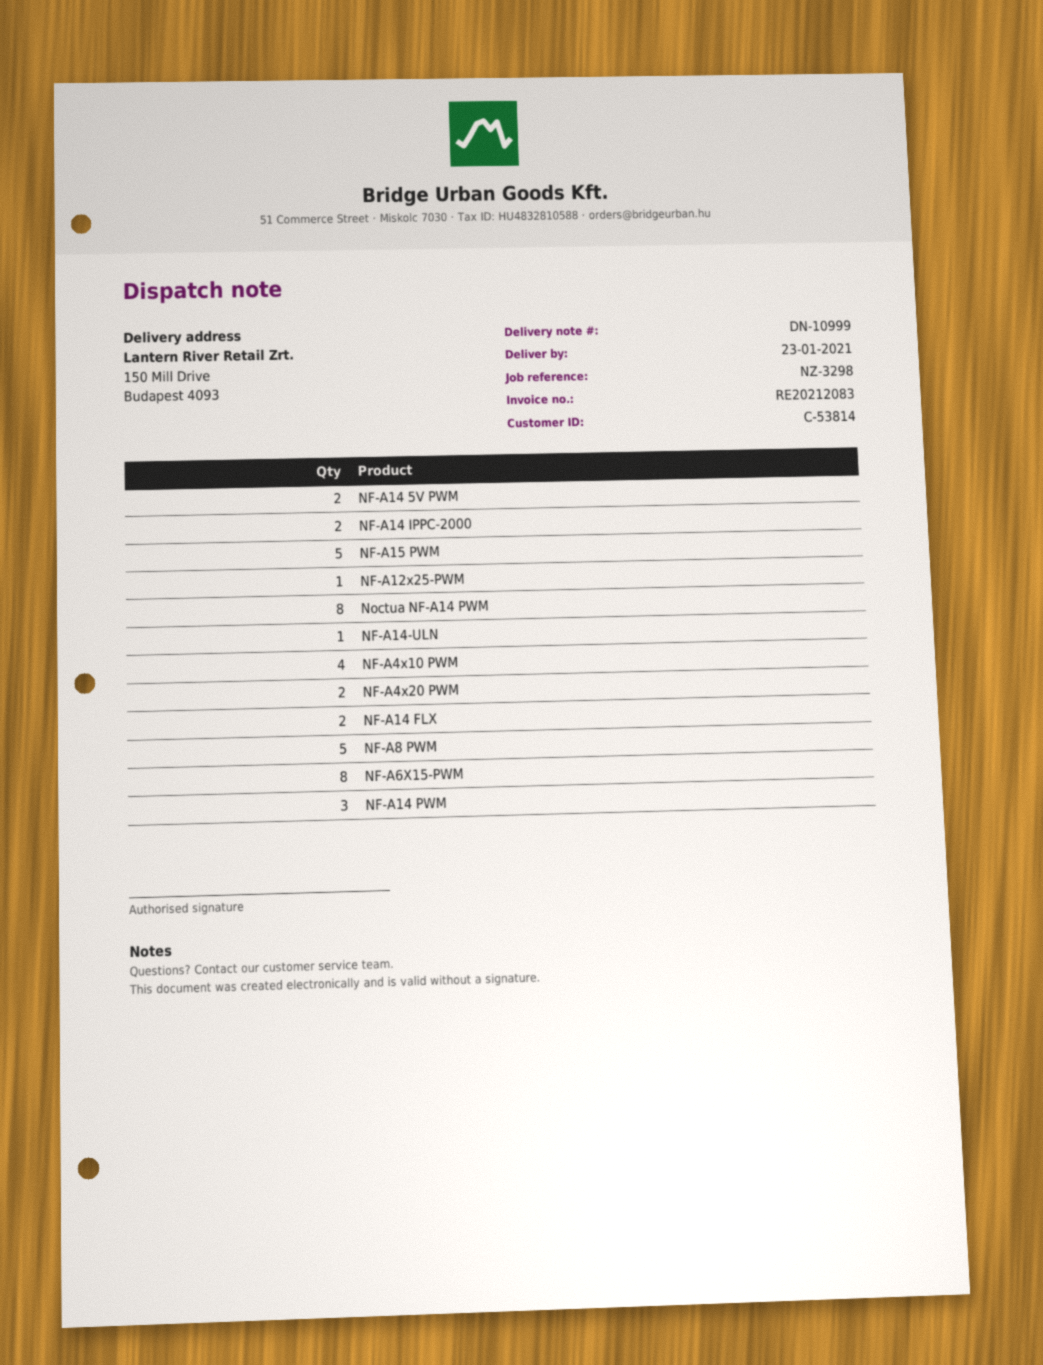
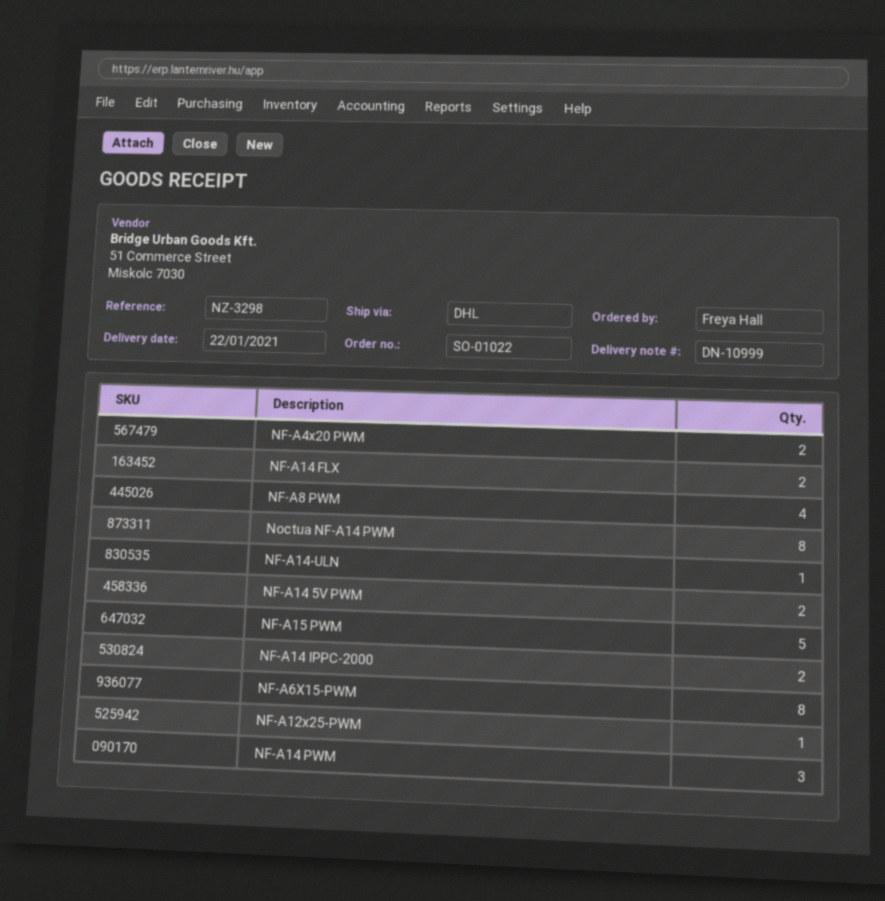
delivery date: 2021-01-23 -> 2021-01-22
NF-A4x10 PWM: 4 -> none
NF-A8 PWM: 5 -> 4

